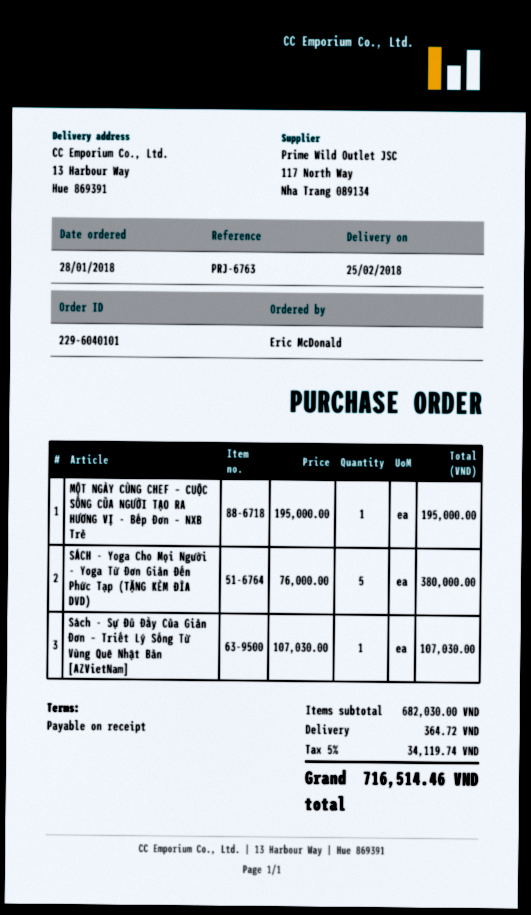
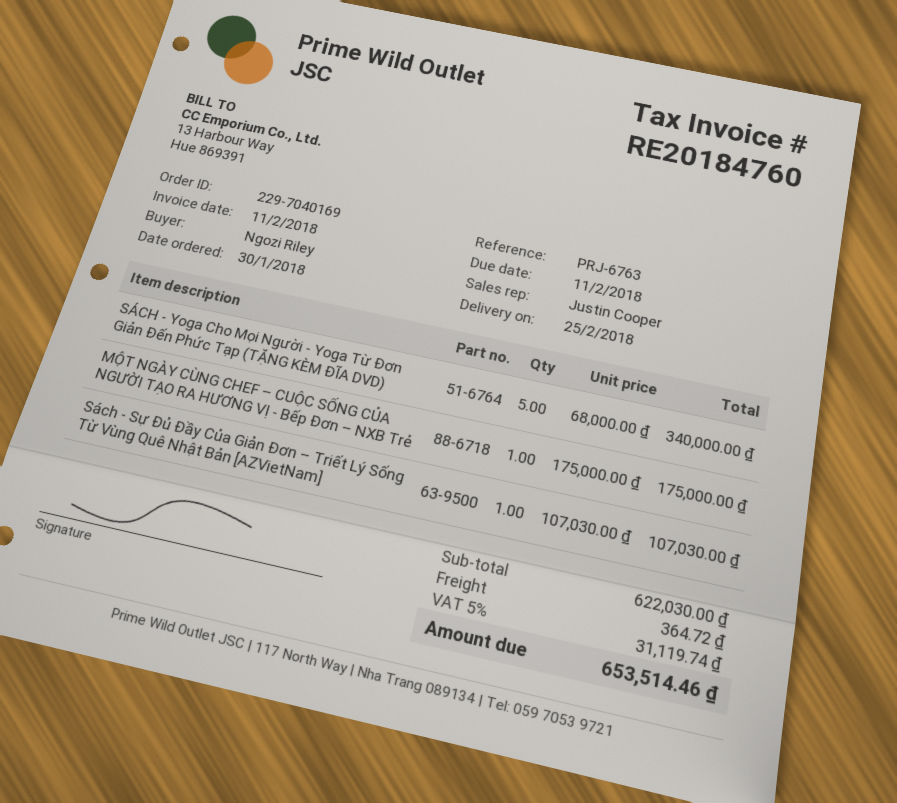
order number: 229-6040101 -> 229-7040169
order date: 2018-01-28 -> 2018-01-30
ordered by: Eric McDonald -> Ngozi Riley
MỘT NGÀY CÙNG CHEF – CUỘC SỐNG CỦA NGƯỜI TẠO RA HƯƠNG VỊ - Bếp Đơn – NXB Trẻ: 1 x 195000.00 = 195000.00 -> 1 x 175000.00 = 175000.00
SÁCH - Yoga Cho Mọi Người - Yoga Từ Đơn Giản Đến Phức Tạp (TẶNG KÈM ĐĨA DVD): 5 x 76000.00 = 380000.00 -> 5 x 68000.00 = 340000.00
subtotal: 682030.00 -> 622030.00
tax: 5% = 34119.74 -> 5% = 31119.74
total: 716514.46 -> 653514.46

